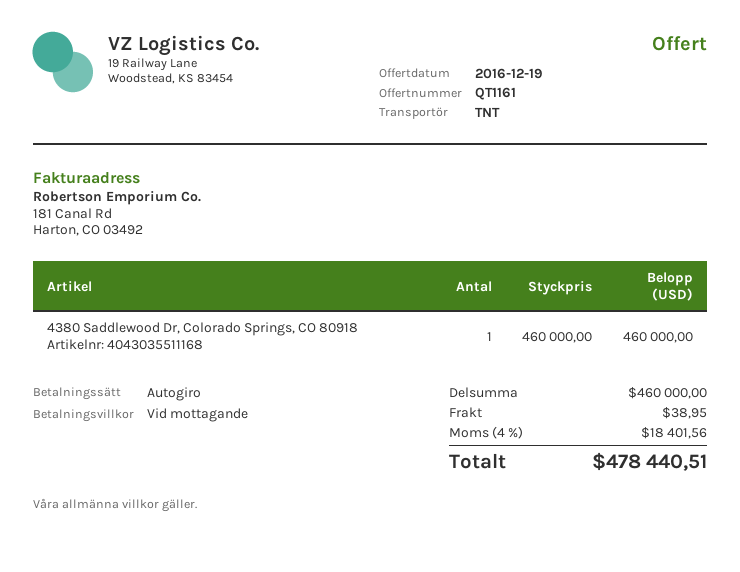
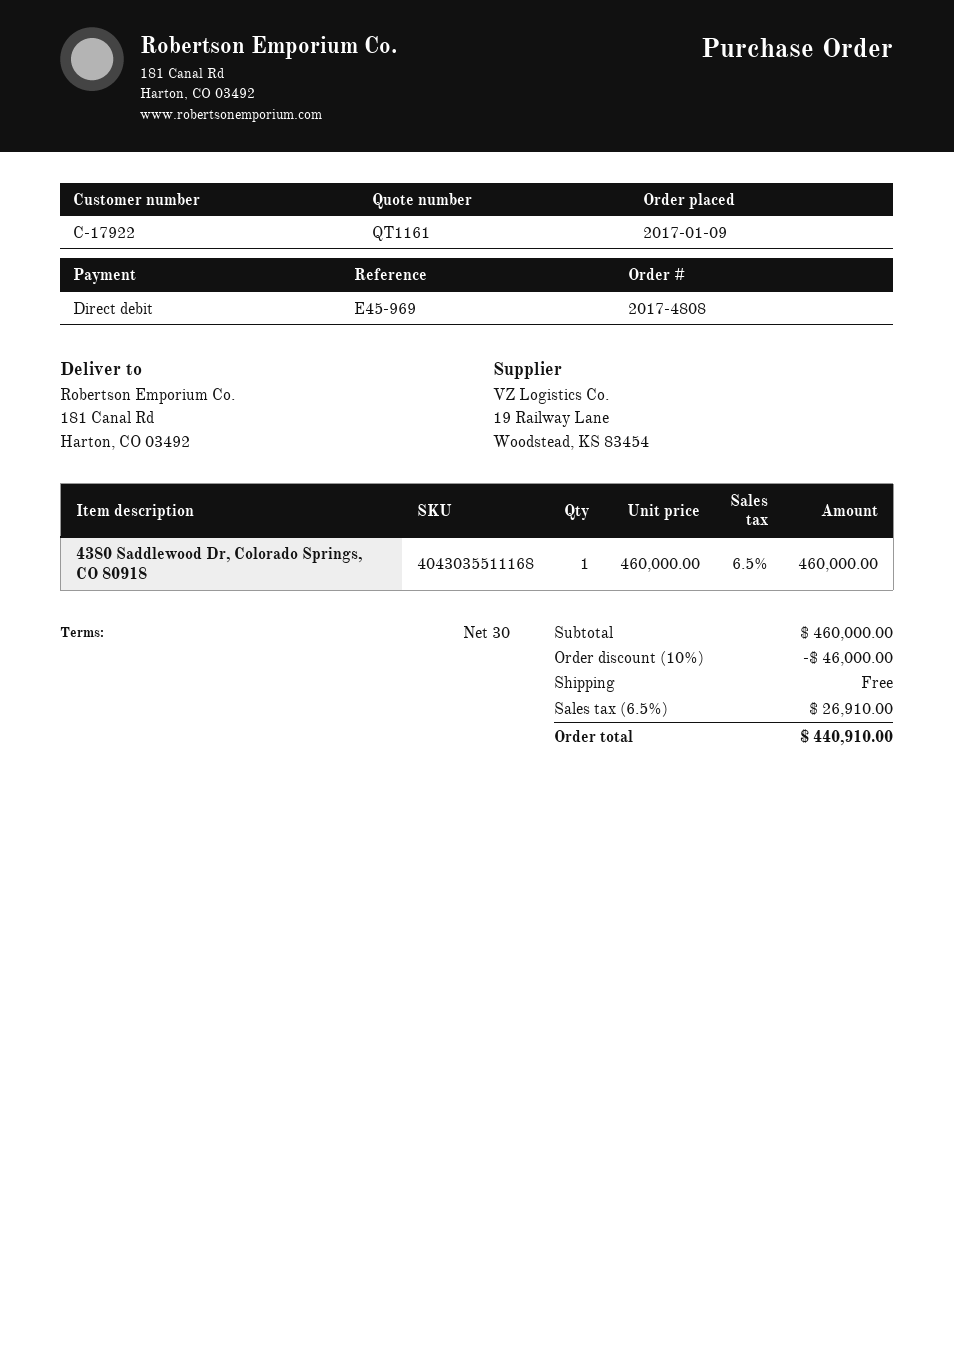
payment terms: on receipt -> 30 days
discount: none -> 10% = 46000.00
shipping: 38.95 -> 0.00
tax: 4% = 18401.56 -> 6.5% = 26910.00
total: 478440.51 -> 440910.00

